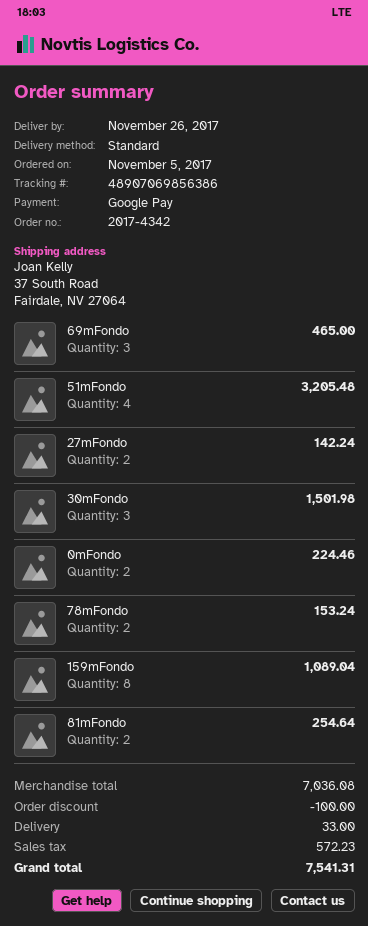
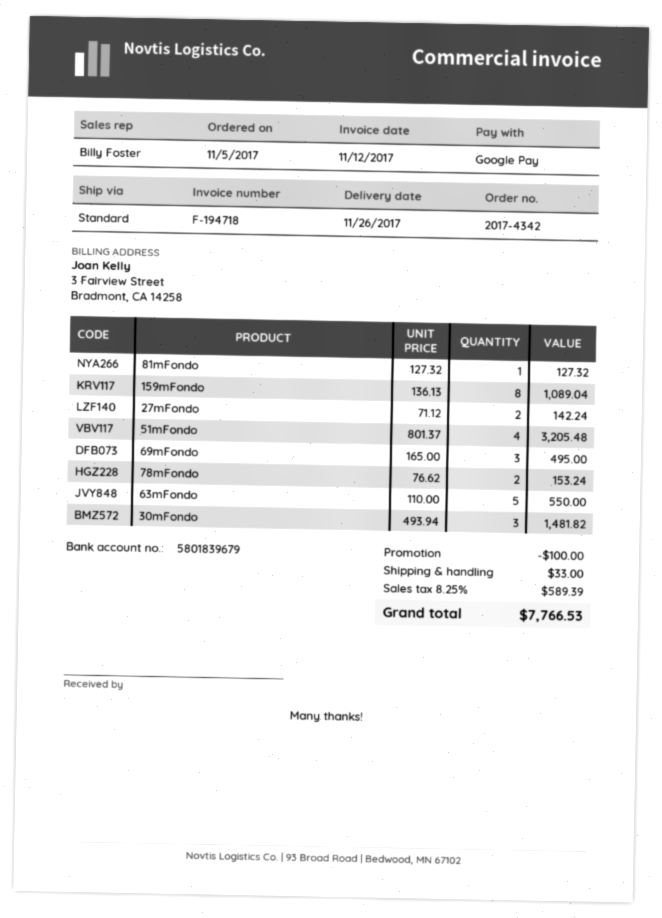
69mFondo: 3 for 465.00 -> 3 for 495.00
30mFondo: 3 for 1501.98 -> 3 for 1481.82
0mFondo: 2 for 224.46 -> none
81mFondo: 2 for 254.64 -> 1 for 127.32
63mFondo: none -> 5 for 550.00
tax: 572.23 -> 589.39
total: 7541.31 -> 7766.53

